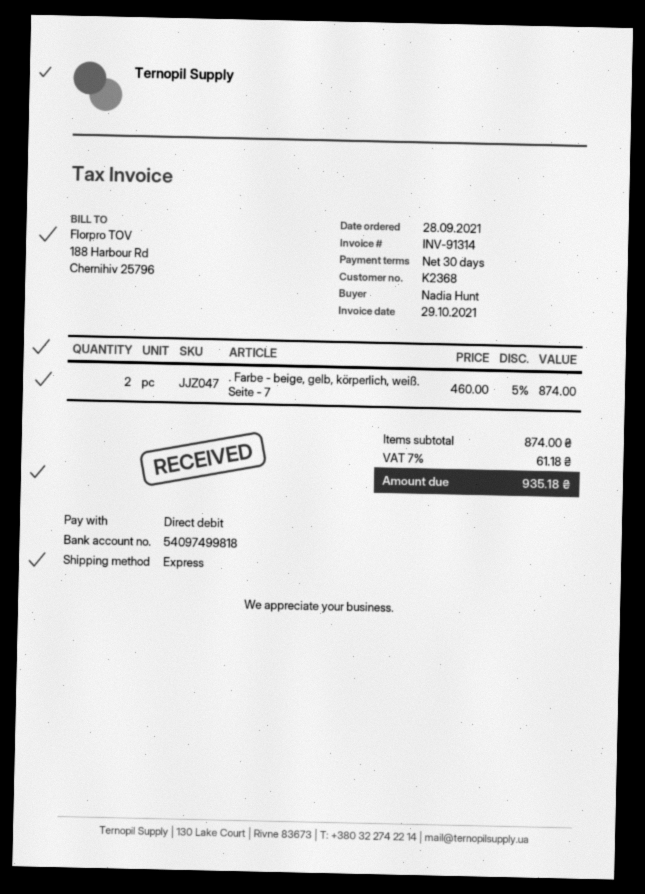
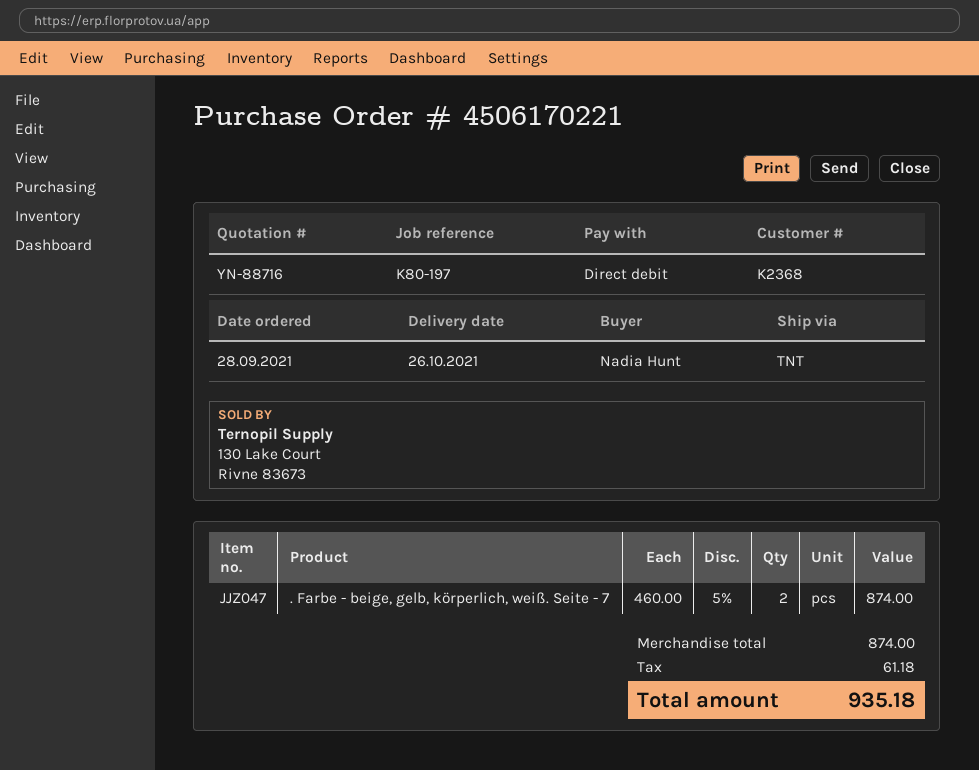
shipping method: express -> TNT

